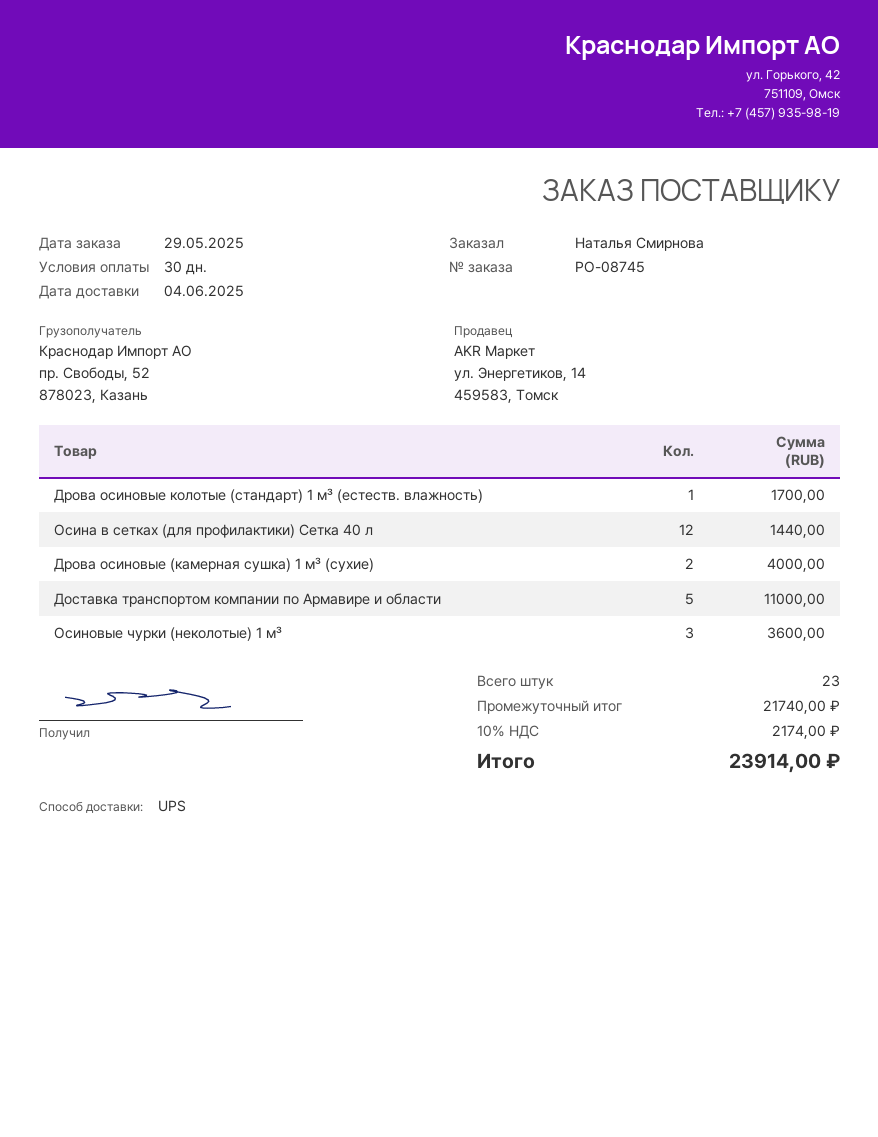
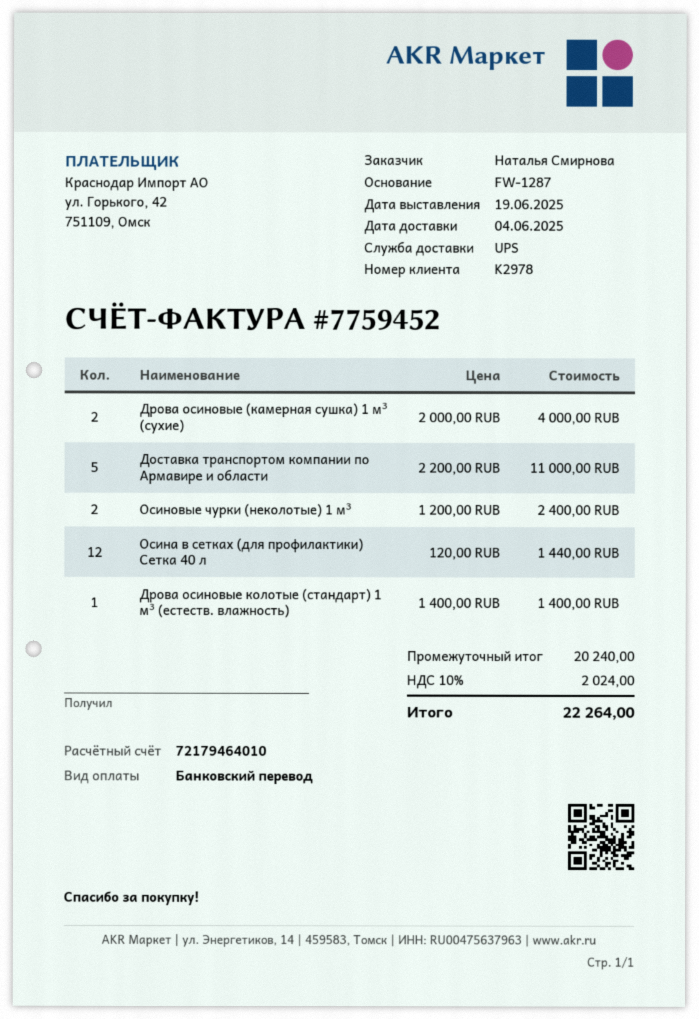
Дрова осиновые колотые (стандарт) 1 м³ (естеств. влажность): 1 for 1700.00 -> 1 for 1400.00
Осиновые чурки (неколотые) 1 м³: 3 for 3600.00 -> 2 for 2400.00
subtotal: 21740.00 -> 20240.00
tax: 10% = 2174.00 -> 10% = 2024.00
total: 23914.00 -> 22264.00

